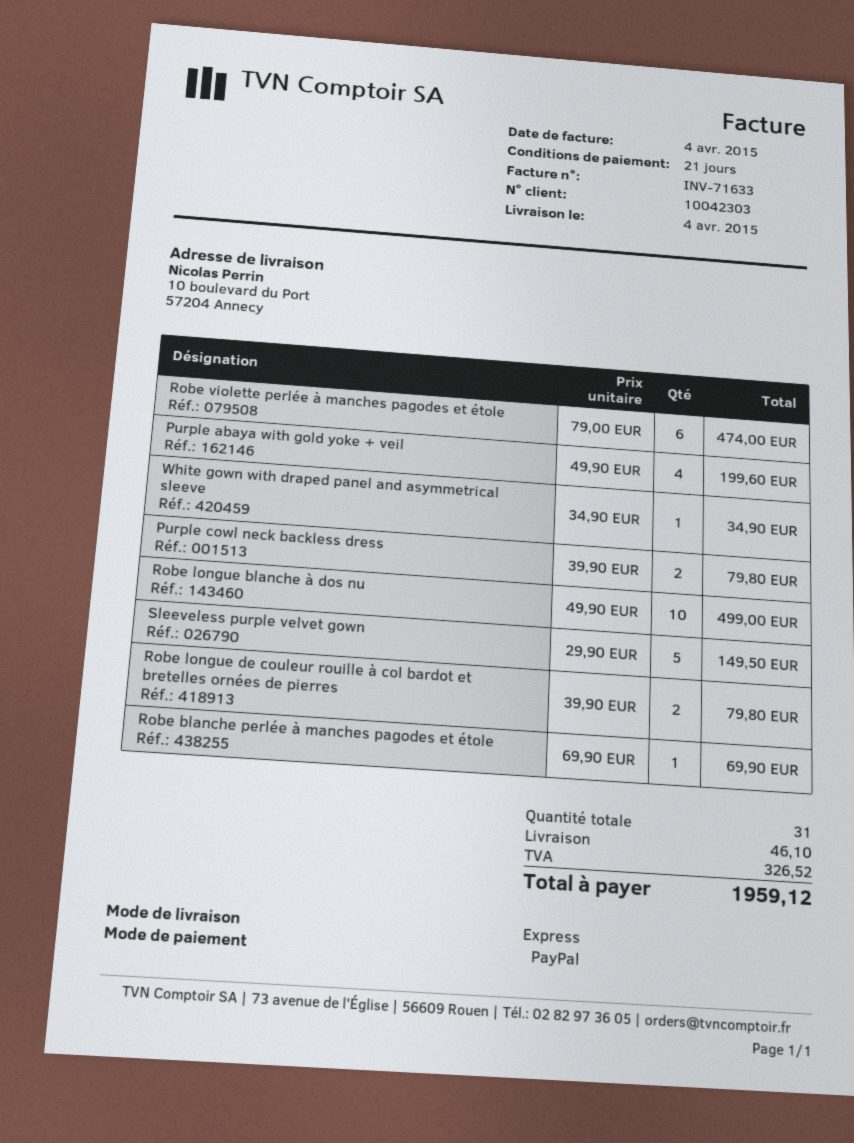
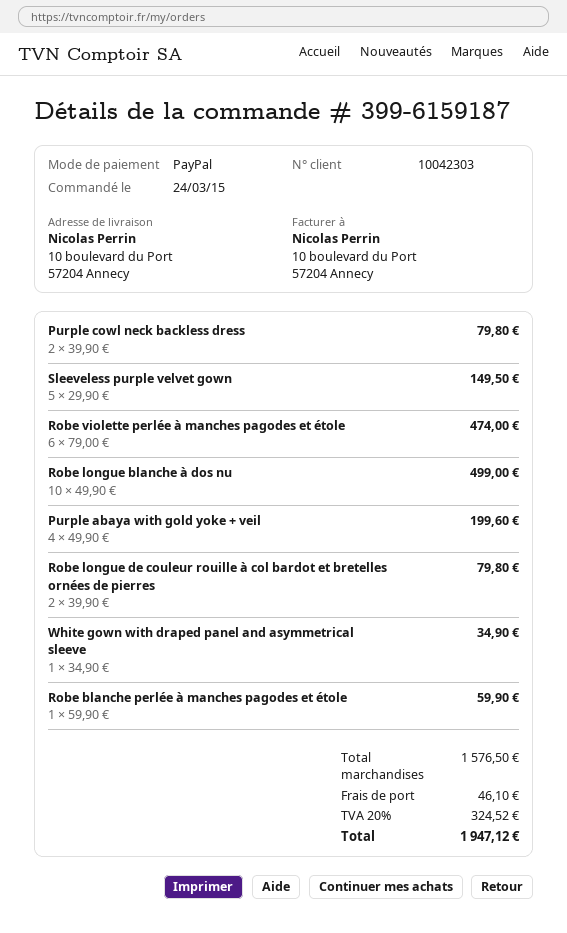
Robe blanche perlée à manches pagodes et étole: 1 x 69.90 = 69.90 -> 1 x 59.90 = 59.90
tax: 326.52 -> 324.52
total: 1959.12 -> 1947.12

